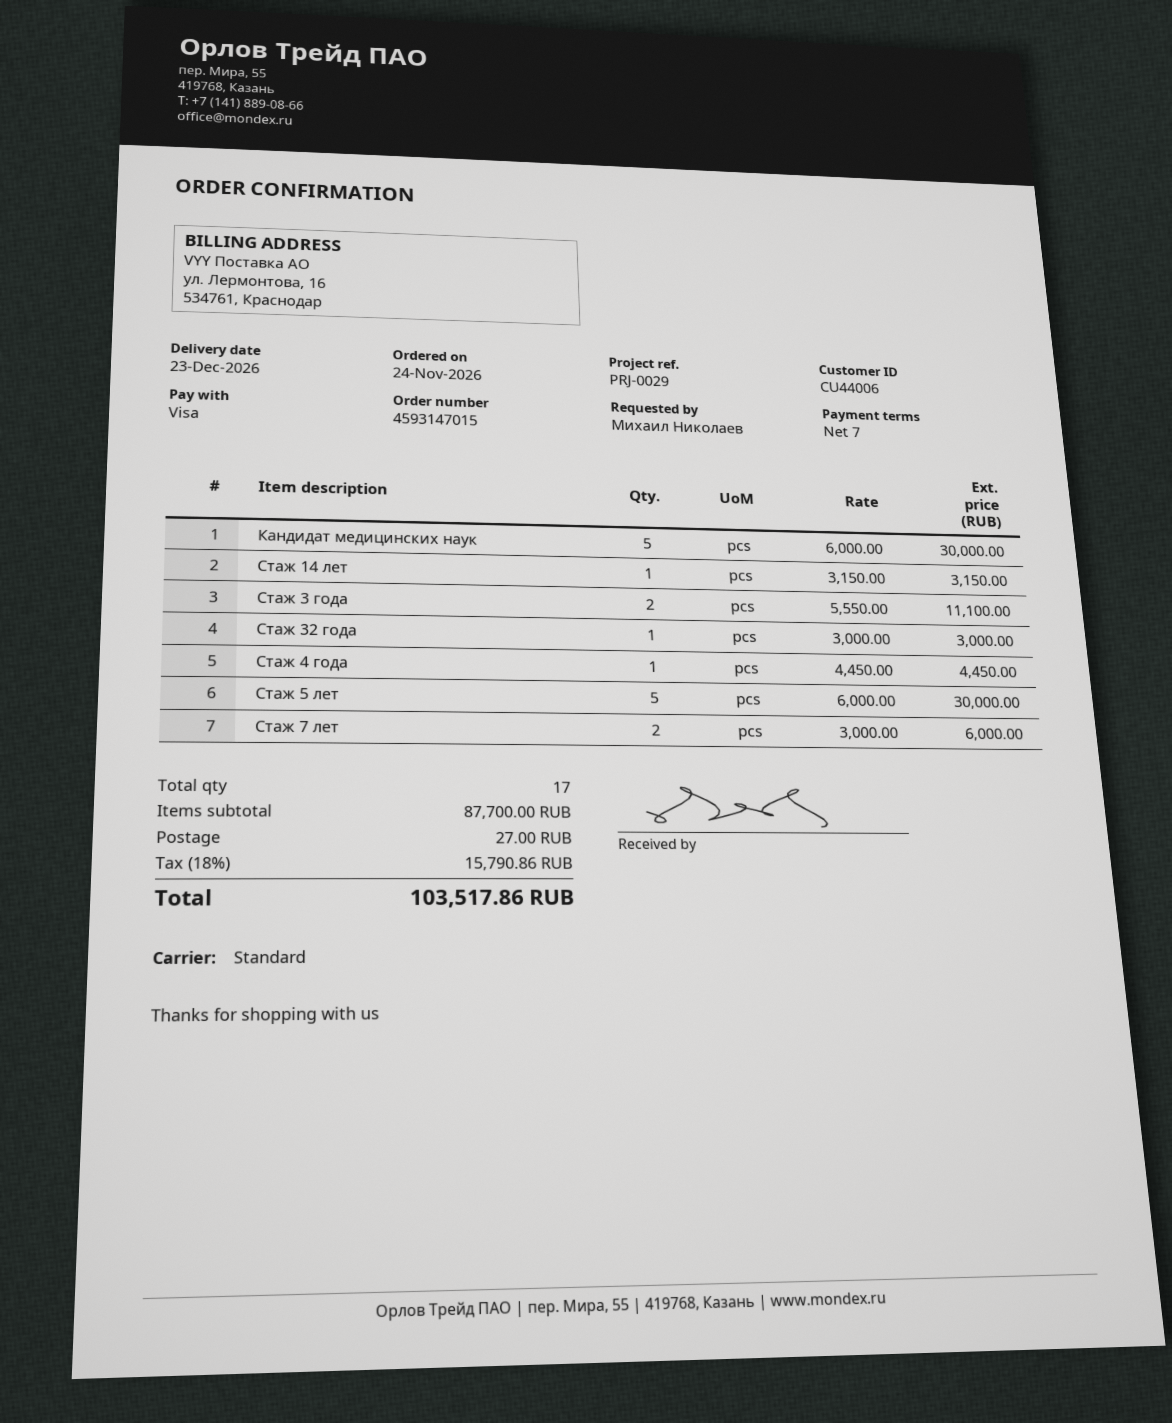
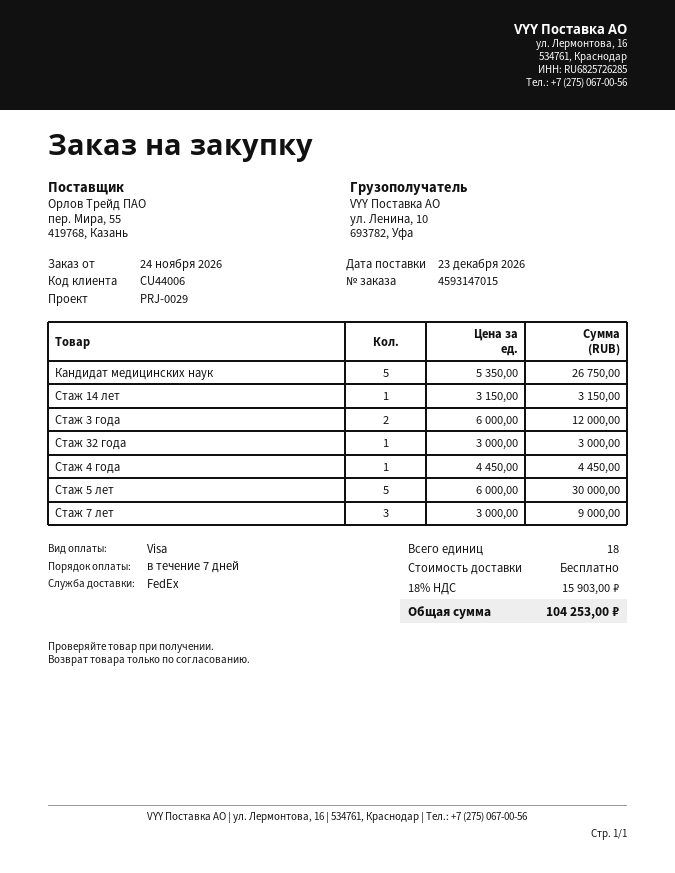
shipping method: standard -> FedEx
Кандидат медицинских наук: 5 x 6000.00 = 30000.00 -> 5 x 5350.00 = 26750.00
Стаж 3 года: 2 x 5550.00 = 11100.00 -> 2 x 6000.00 = 12000.00
Стаж 7 лет: 2 x 3000.00 = 6000.00 -> 3 x 3000.00 = 9000.00
total quantity: 17 -> 18
shipping: 27.00 -> 0.00
tax: 18% = 15790.86 -> 18% = 15903.00
total: 103517.86 -> 104253.00

